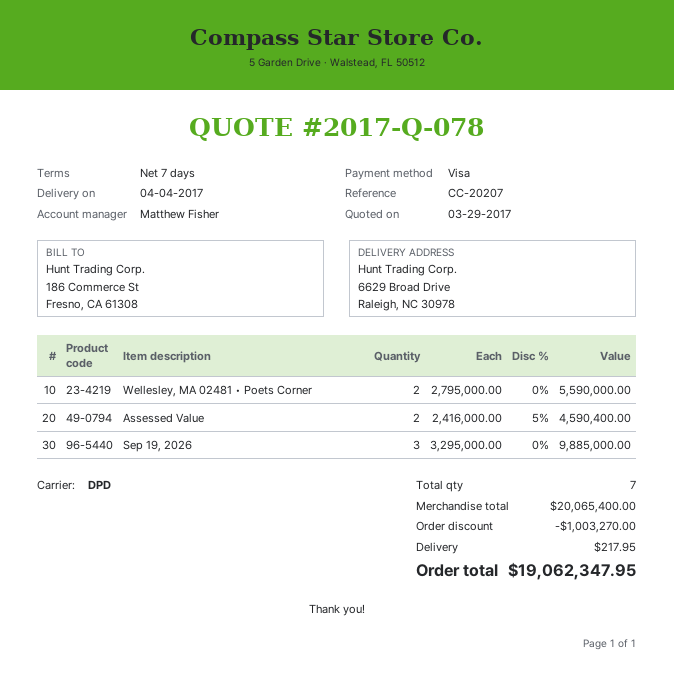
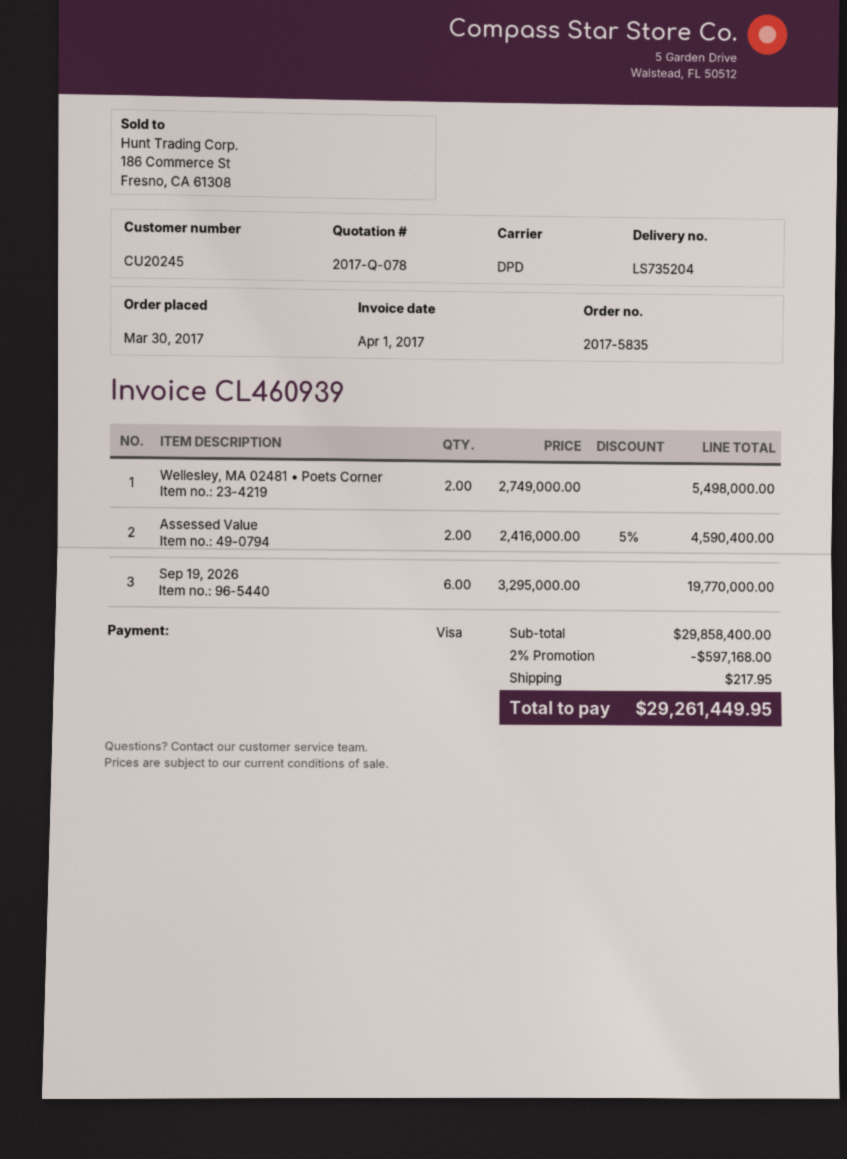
Wellesley, MA 02481 • Poets Corner: 2 x 2795000.00 = 5590000.00 -> 2 x 2749000.00 = 5498000.00
Sep 19, 2026: 3 x 3295000.00 = 9885000.00 -> 6 x 3295000.00 = 19770000.00
subtotal: 20065400.00 -> 29858400.00
discount: 1003270.00 -> 597168.00
total: 19062347.95 -> 29261449.95

